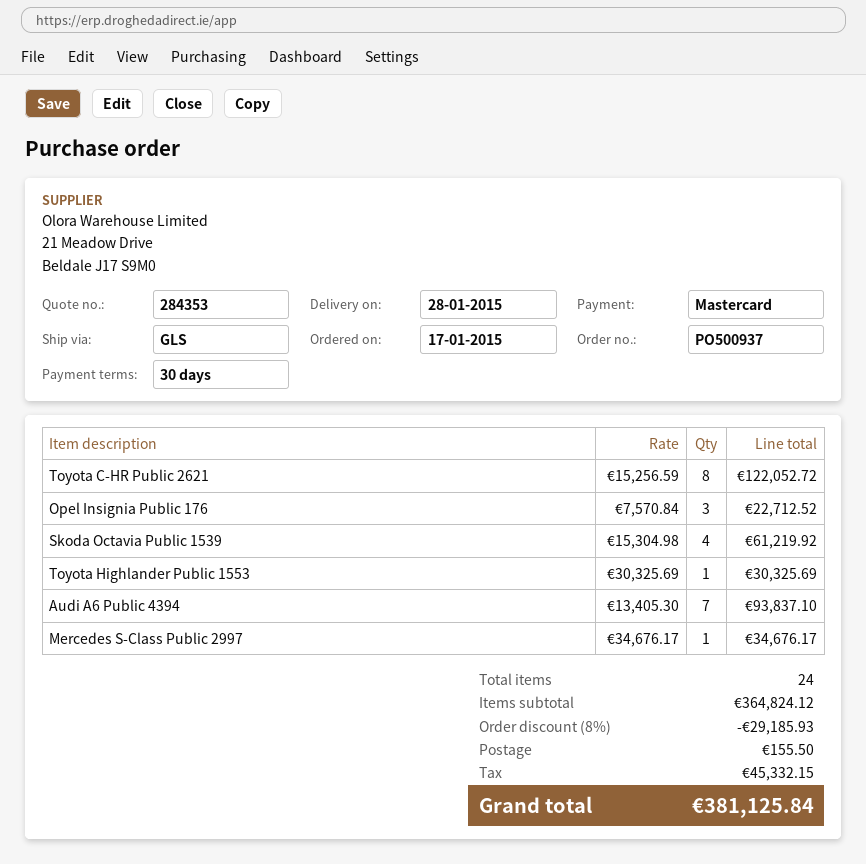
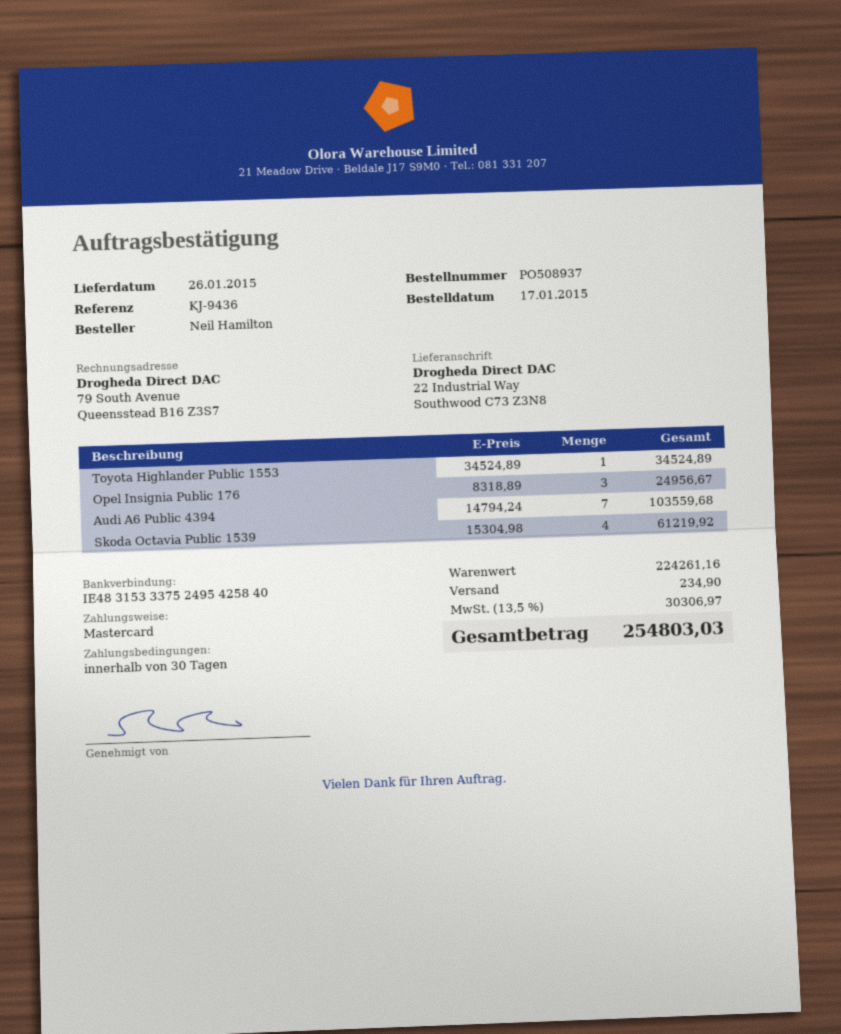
order number: PO500937 -> PO508937
delivery date: 2015-01-28 -> 2015-01-26
Toyota C-HR Public 2621: 8 x 15256.59 = 122052.72 -> none
Opel Insignia Public 176: 3 x 7570.84 = 22712.52 -> 3 x 8318.89 = 24956.67
Toyota Highlander Public 1553: 1 x 30325.69 = 30325.69 -> 1 x 34524.89 = 34524.89
Audi A6 Public 4394: 7 x 13405.30 = 93837.10 -> 7 x 14794.24 = 103559.68
Mercedes S-Class Public 2997: 1 x 34676.17 = 34676.17 -> none
subtotal: 364824.12 -> 224261.16
discount: 8% = 29185.93 -> none
shipping: 155.50 -> 234.90
tax: 45332.15 -> 30306.97
total: 381125.84 -> 254803.03

